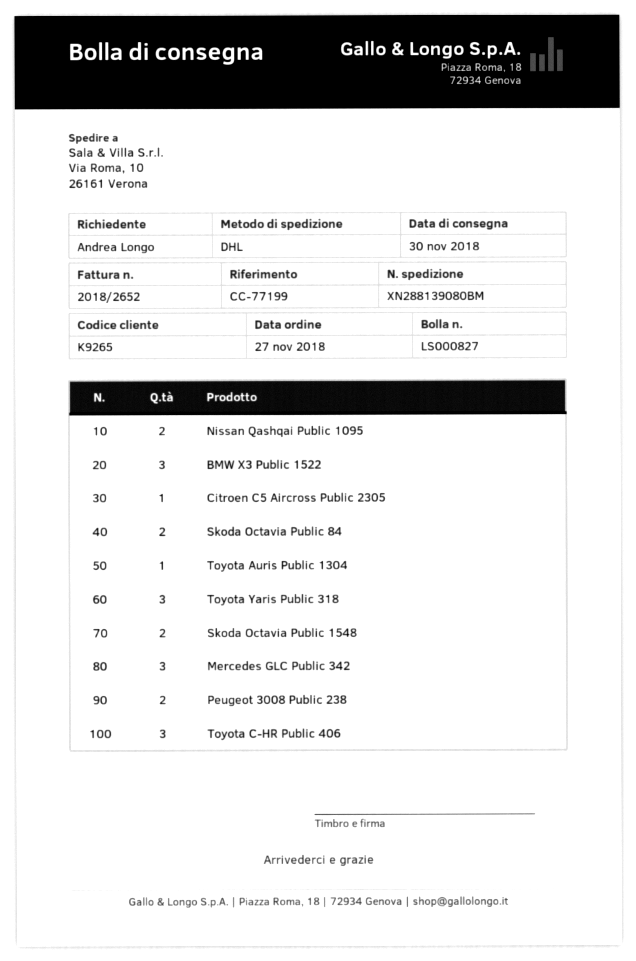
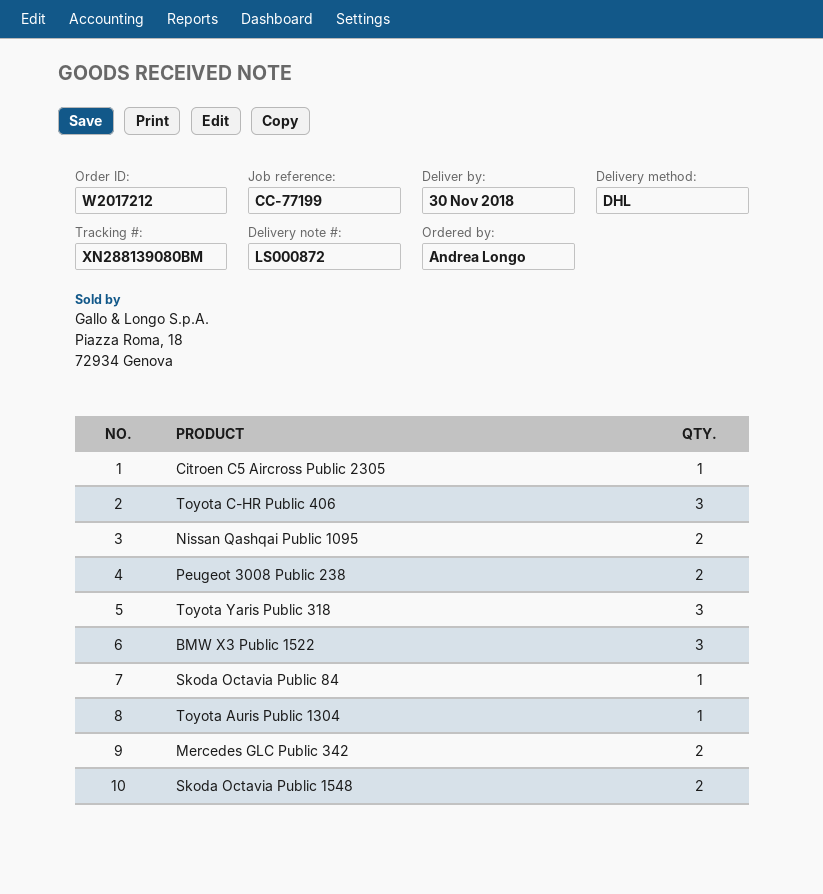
delivery note number: LS000827 -> LS000872
Skoda Octavia Public 84: 2 -> 1
Mercedes GLC Public 342: 3 -> 2

